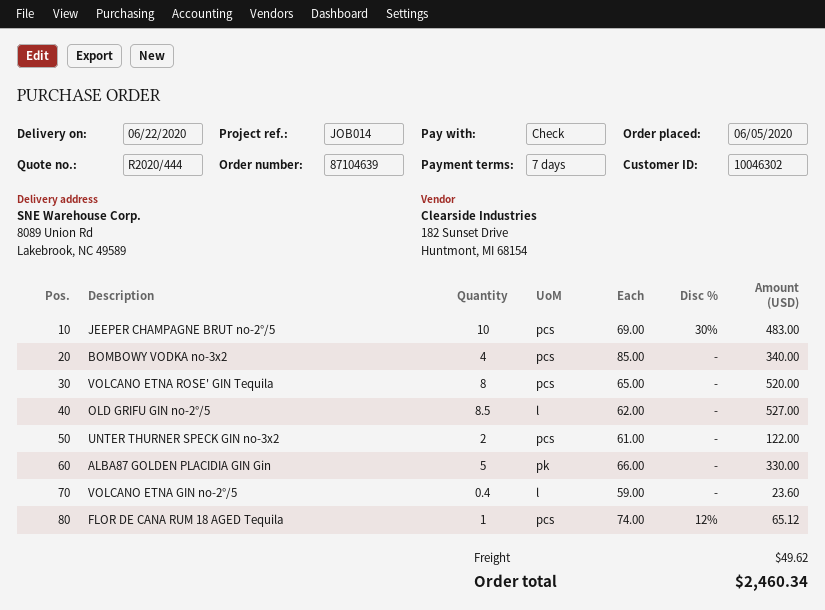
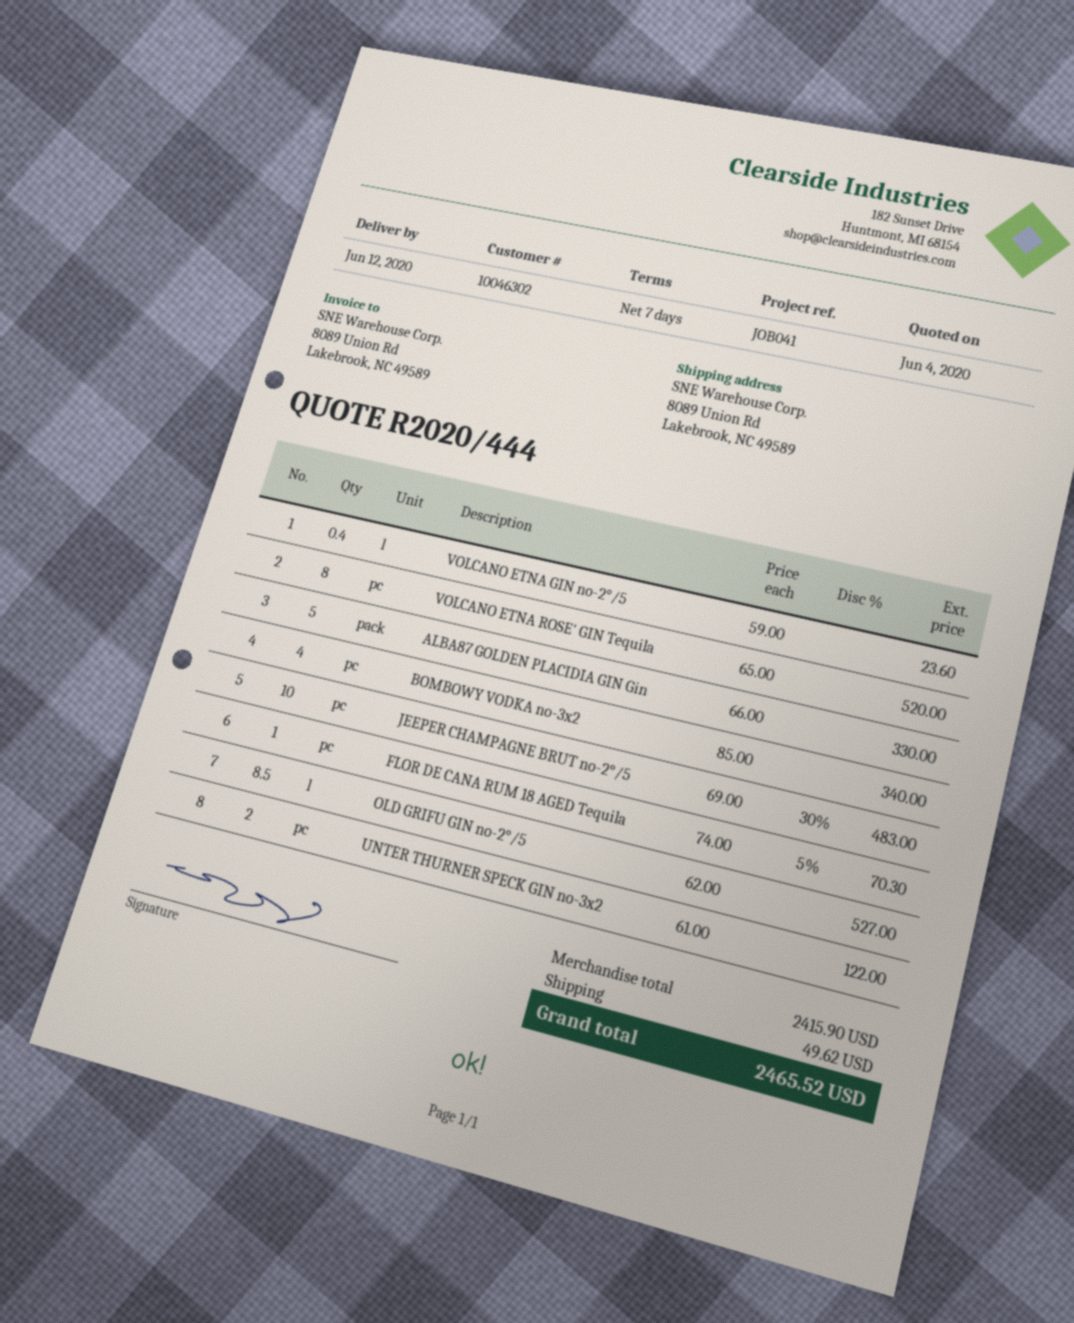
delivery date: 2020-06-22 -> 2020-06-12
reference: JOB014 -> JOB041
FLOR DE CANA RUM 18 AGED Tequila: 1 x 74.00 - 12% = 65.12 -> 1 x 74.00 - 5% = 70.30
total: 2460.34 -> 2465.52

